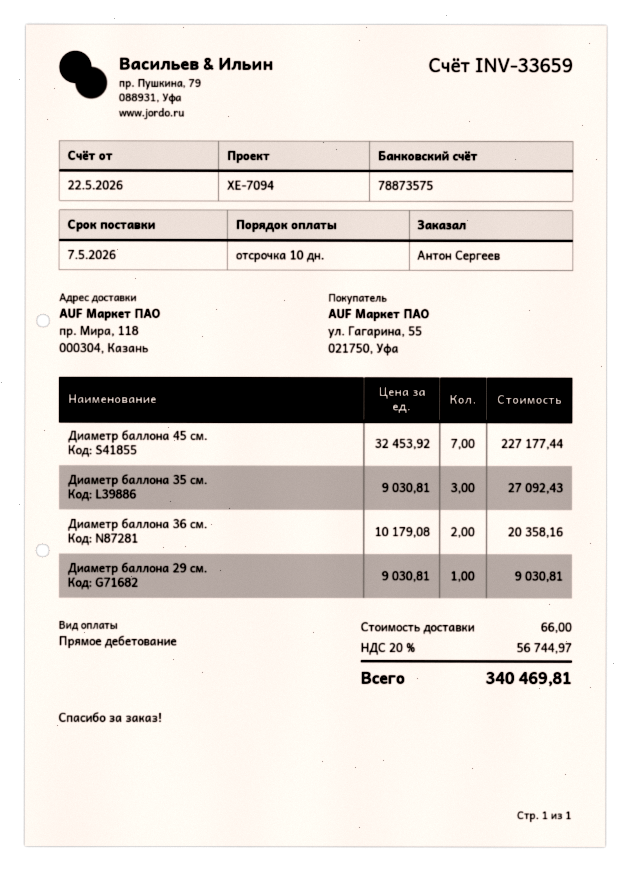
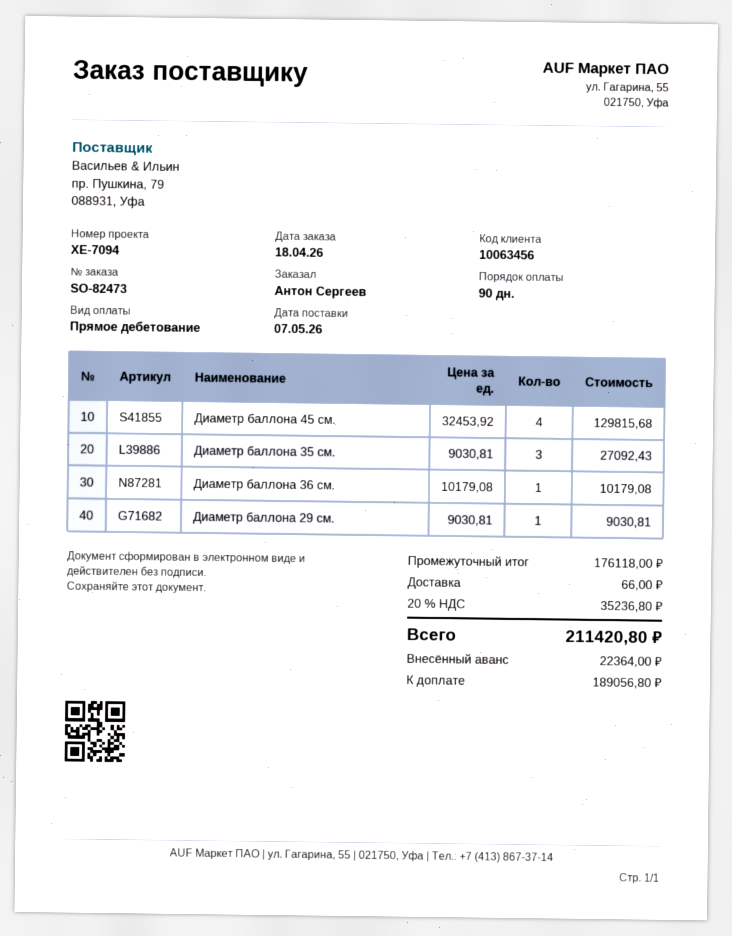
payment terms: 10 days -> 90 days
Диаметр баллона 45 см.: 7 x 32453.92 = 227177.44 -> 4 x 32453.92 = 129815.68
Диаметр баллона 36 см.: 2 x 10179.08 = 20358.16 -> 1 x 10179.08 = 10179.08
tax: 20% = 56744.97 -> 20% = 35236.80
total: 340469.81 -> 211420.80

